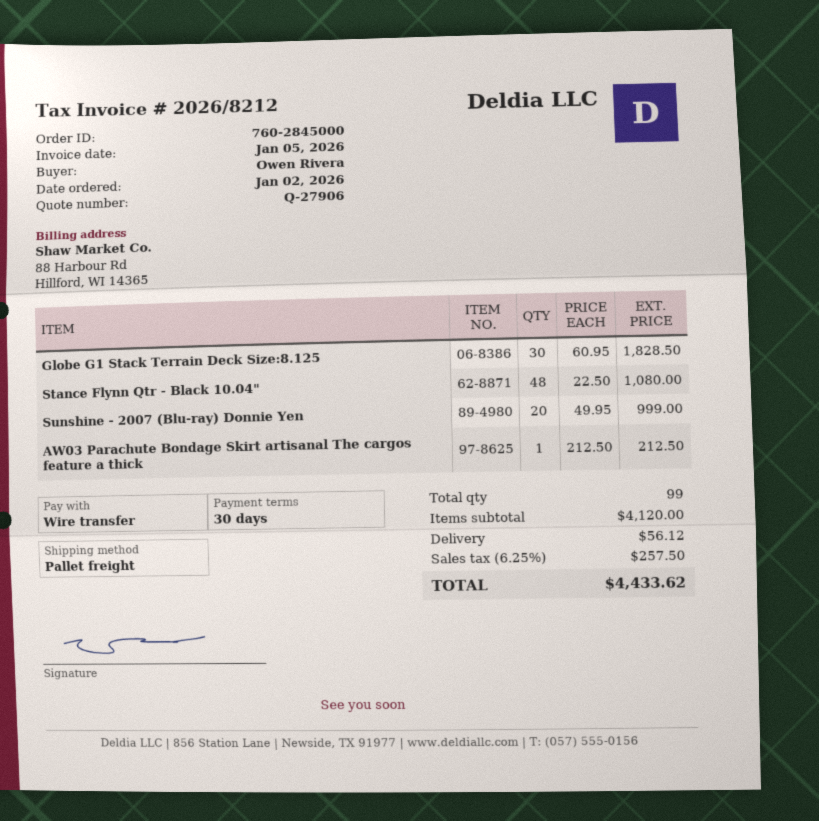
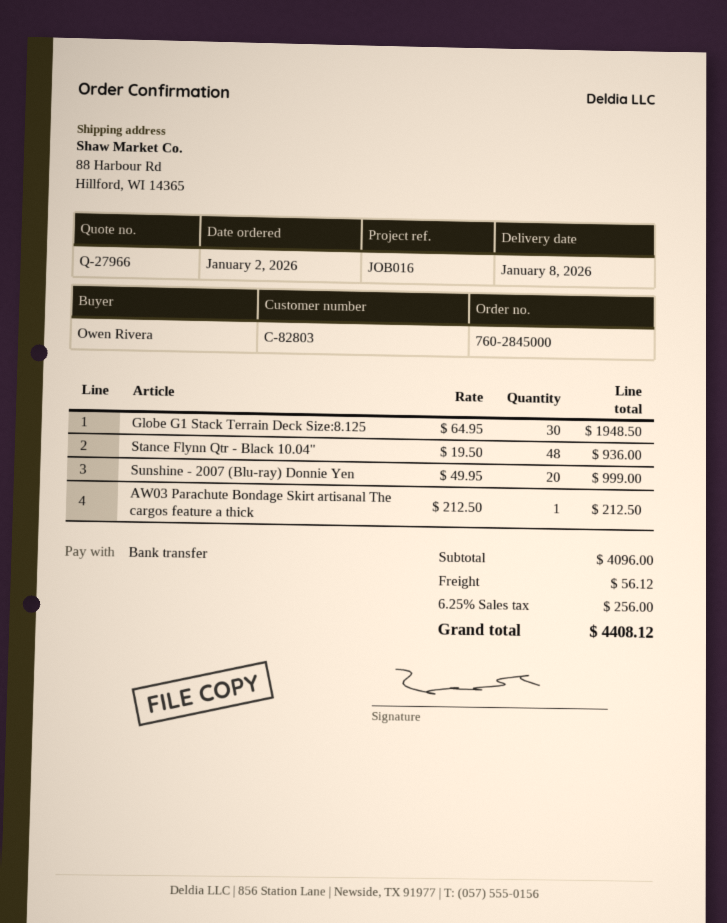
quote number: Q-27906 -> Q-27966
Globe G1 Stack Terrain Deck Size:8.125: 30 x 60.95 = 1828.50 -> 30 x 64.95 = 1948.50
Stance Flynn Qtr - Black 10.04": 48 x 22.50 = 1080.00 -> 48 x 19.50 = 936.00
subtotal: 4120.00 -> 4096.00
tax: 6.25% = 257.50 -> 6.25% = 256.00
total: 4433.62 -> 4408.12

